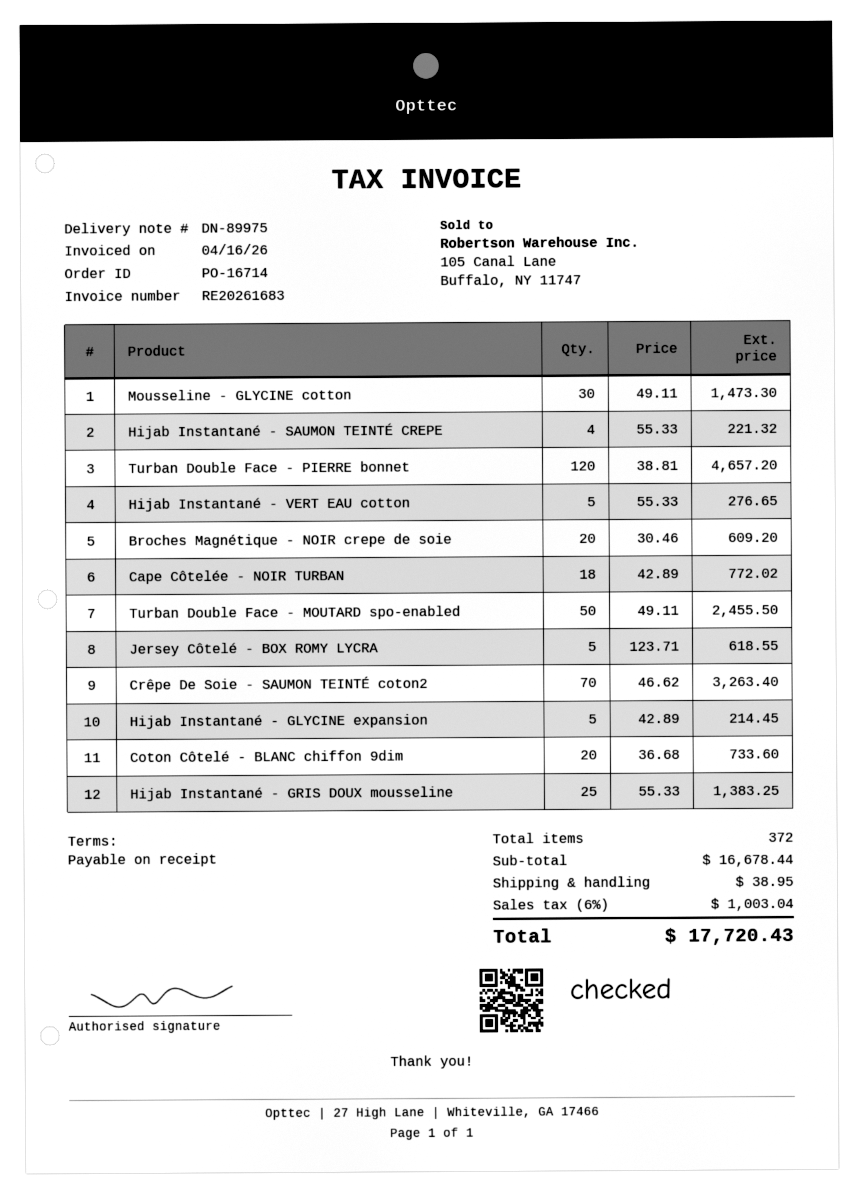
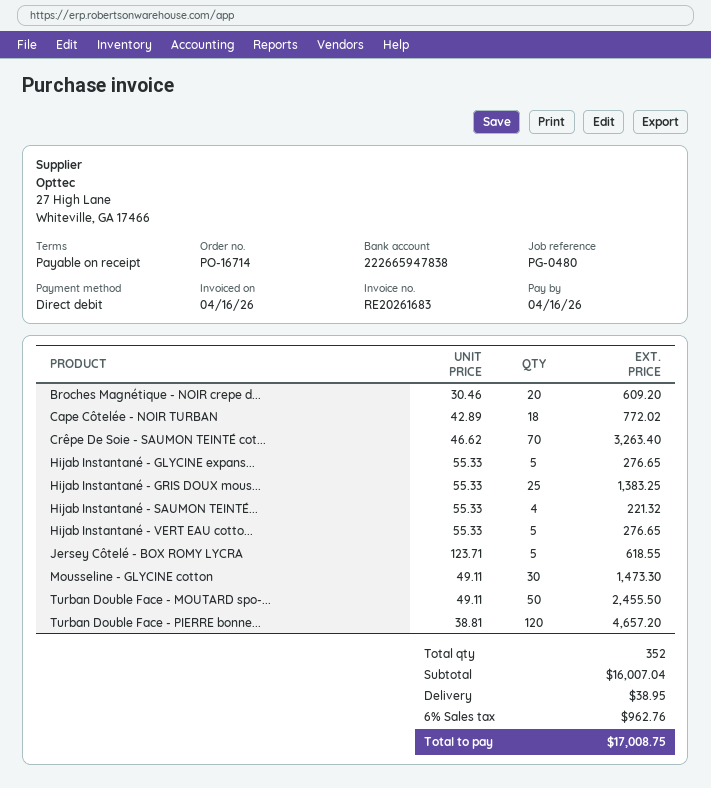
Hijab Instantané - GLYCINE expansion: 5 x 42.89 = 214.45 -> 5 x 55.33 = 276.65
Coton Côtelé - BLANC chiffon 9dim: 20 x 36.68 = 733.60 -> none
total quantity: 372 -> 352
subtotal: 16678.44 -> 16007.04
tax: 6% = 1003.04 -> 6% = 962.76
total: 17720.43 -> 17008.75

